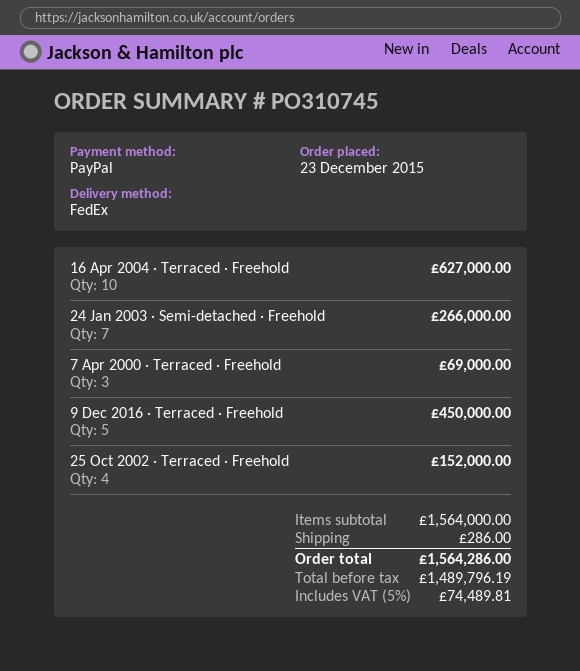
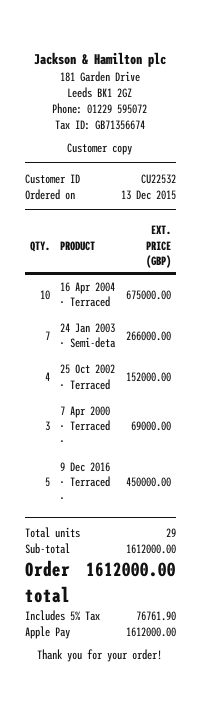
order date: 2015-12-23 -> 2015-12-13
payment method: PayPal -> Apple Pay
16 Apr 2004 · Terraced · Freehold: 10 for 627000.00 -> 10 for 675000.00
subtotal: 1564000.00 -> 1612000.00
shipping: 286.00 -> none
tax: 5% = 74489.81 -> 5% = 76761.90
total: 1564286.00 -> 1612000.00

